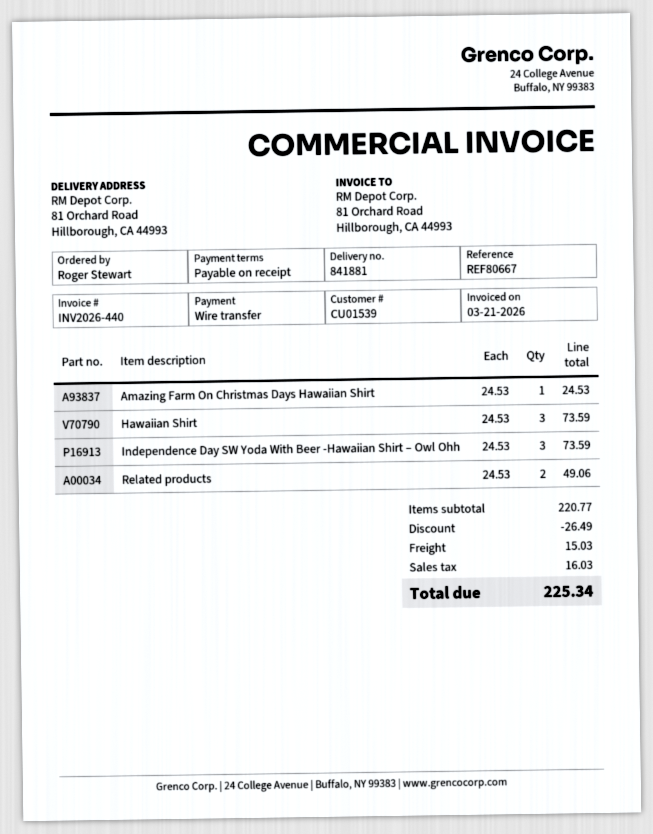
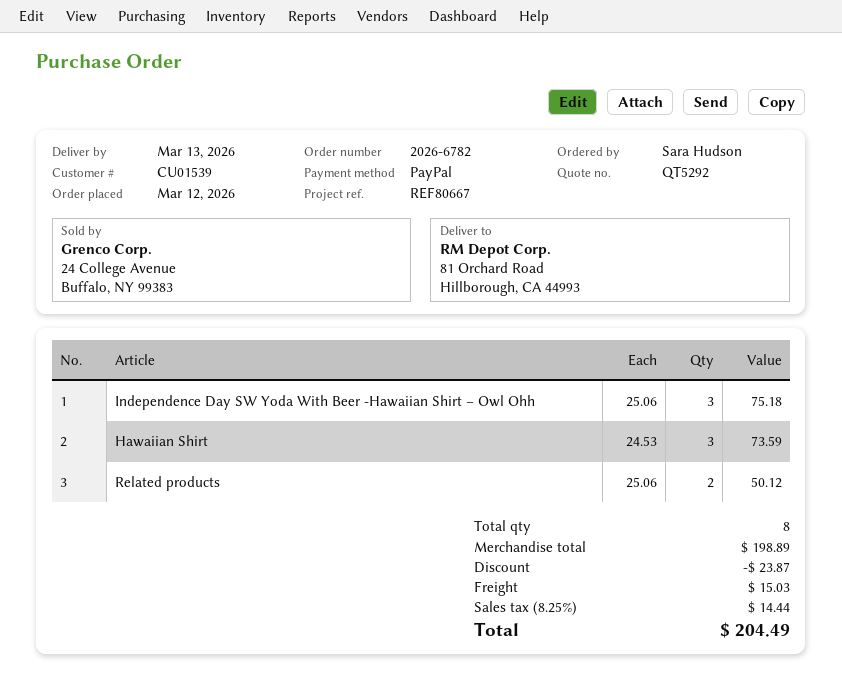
ordered by: Roger Stewart -> Sara Hudson
payment method: bank transfer -> PayPal
Amazing Farm On Christmas Days Hawaiian Shirt: 1 x 24.53 = 24.53 -> none
Independence Day SW Yoda With Beer -Hawaiian Shirt – Owl Ohh: 3 x 24.53 = 73.59 -> 3 x 25.06 = 75.18
Related products: 2 x 24.53 = 49.06 -> 2 x 25.06 = 50.12
subtotal: 220.77 -> 198.89
discount: 26.49 -> 23.87
tax: 16.03 -> 14.44
total: 225.34 -> 204.49

